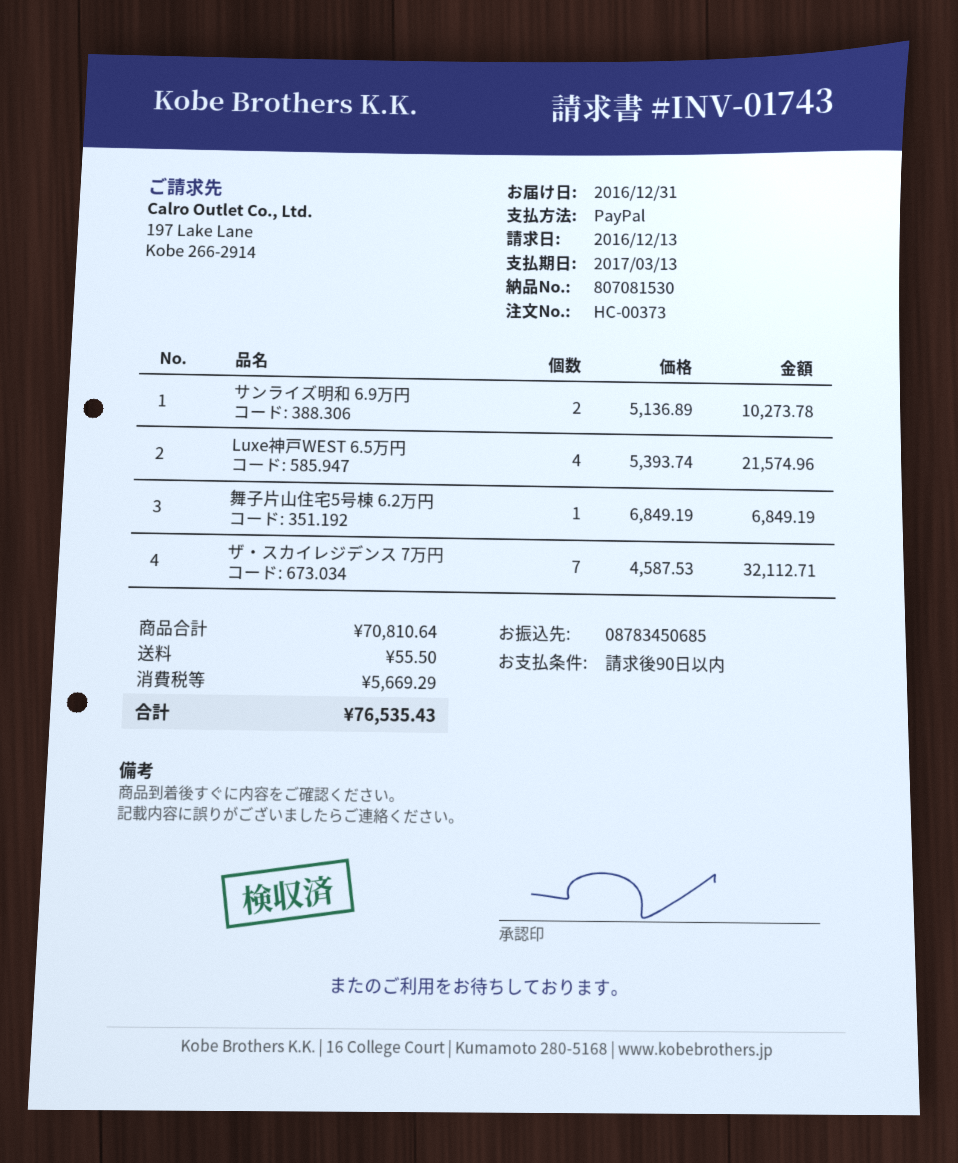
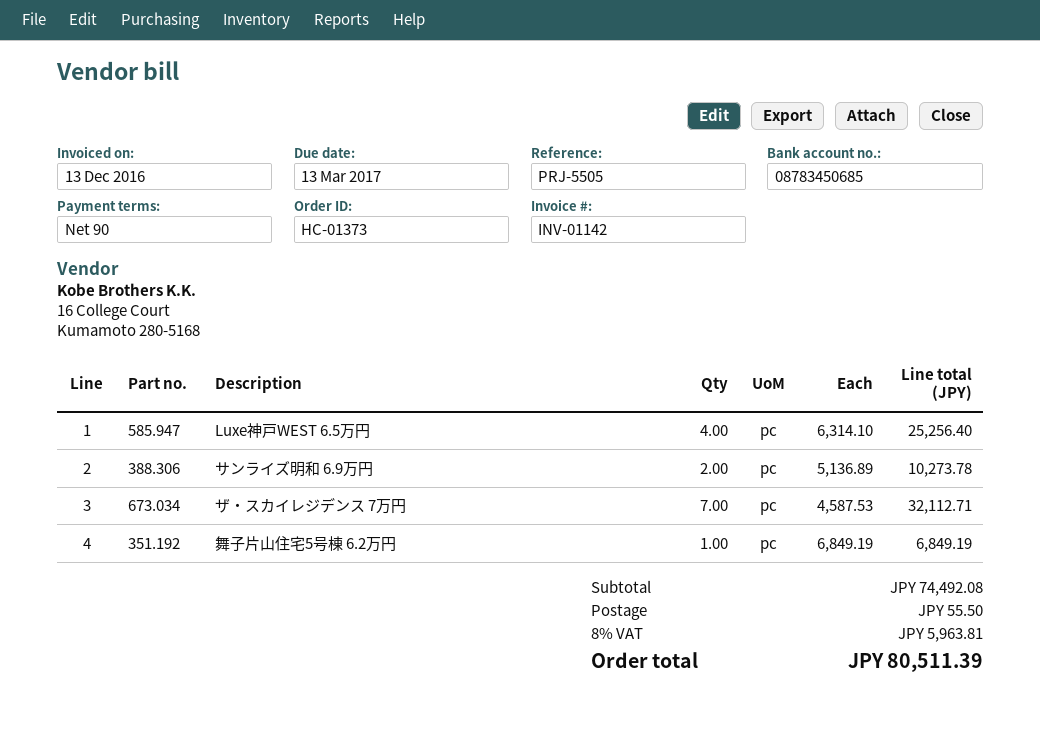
order number: HC-00373 -> HC-01373
invoice number: INV-01743 -> INV-01142
Luxe神戸WEST 6.5万円: 4 x 5393.74 = 21574.96 -> 4 x 6314.10 = 25256.40
subtotal: 70810.64 -> 74492.08
tax: 5669.29 -> 5963.81
total: 76535.43 -> 80511.39

